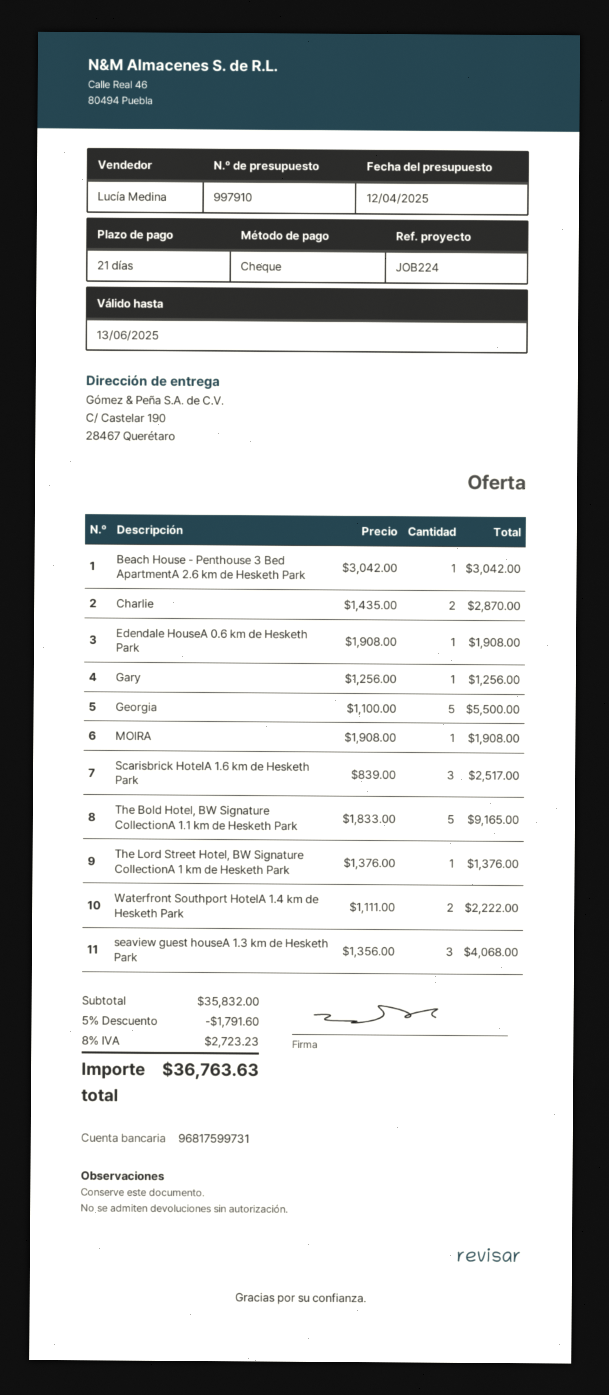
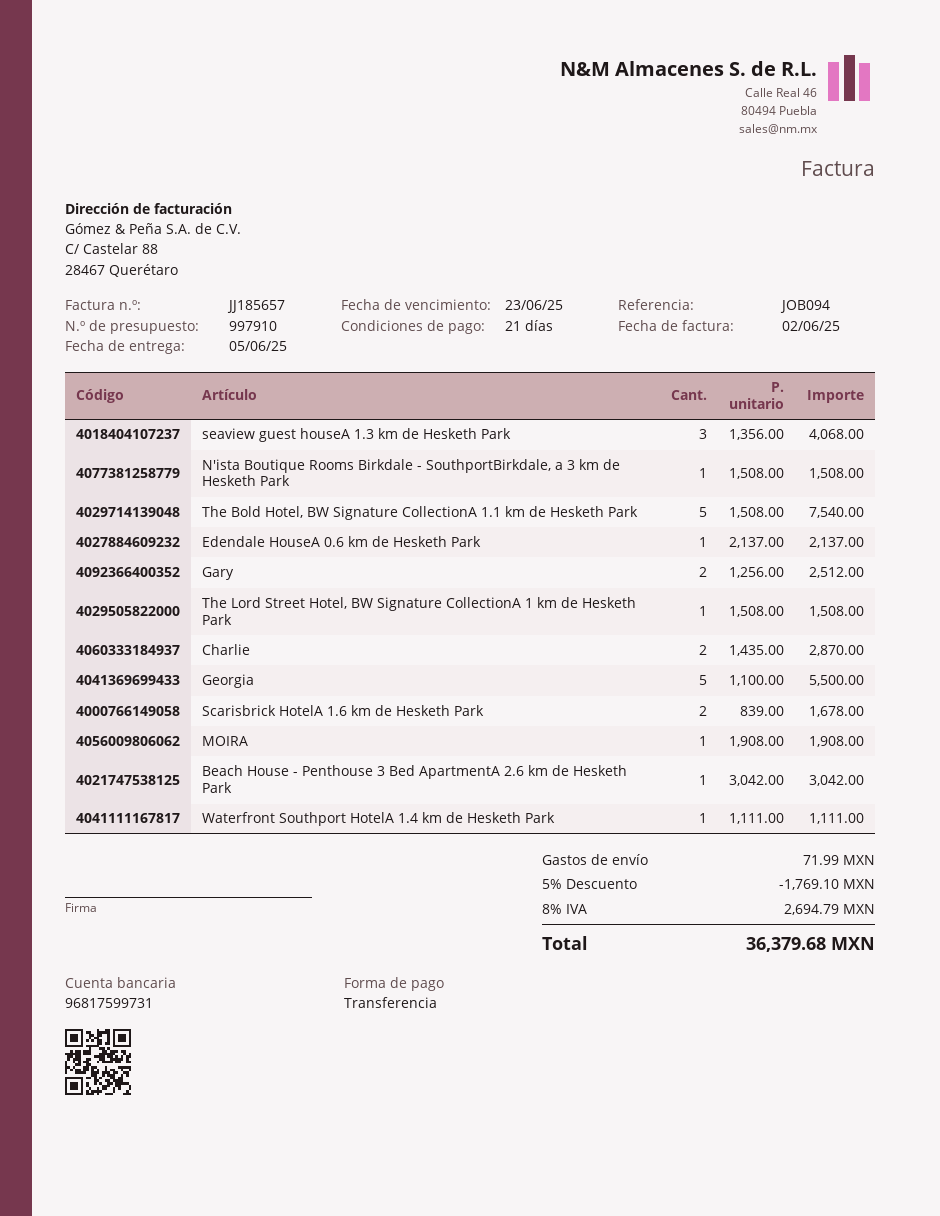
reference: JOB224 -> JOB094
payment method: cheque -> bank transfer
Edendale HouseA 0.6 km de Hesketh Park: 1 x 1908.00 = 1908.00 -> 1 x 2137.00 = 2137.00
Gary: 1 x 1256.00 = 1256.00 -> 2 x 1256.00 = 2512.00
Scarisbrick HotelA 1.6 km de Hesketh Park: 3 x 839.00 = 2517.00 -> 2 x 839.00 = 1678.00
The Bold Hotel, BW Signature CollectionA 1.1 km de Hesketh Park: 5 x 1833.00 = 9165.00 -> 5 x 1508.00 = 7540.00
The Lord Street Hotel, BW Signature CollectionA 1 km de Hesketh Park: 1 x 1376.00 = 1376.00 -> 1 x 1508.00 = 1508.00
Waterfront Southport HotelA 1.4 km de Hesketh Park: 2 x 1111.00 = 2222.00 -> 1 x 1111.00 = 1111.00
N'ista Boutique Rooms Birkdale - SouthportBirkdale, a 3 km de Hesketh Park: none -> 1 x 1508.00 = 1508.00
discount: 5% = 1791.60 -> 5% = 1769.10
shipping: none -> 71.99
tax: 8% = 2723.23 -> 8% = 2694.79
total: 36763.63 -> 36379.68

